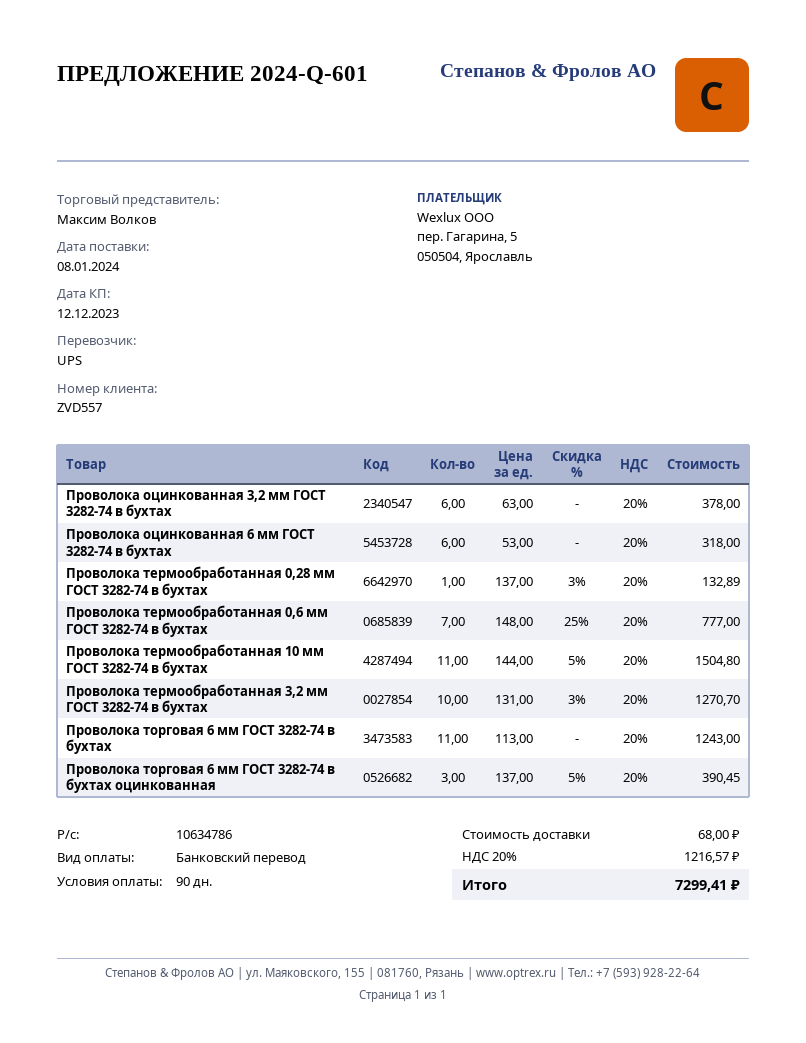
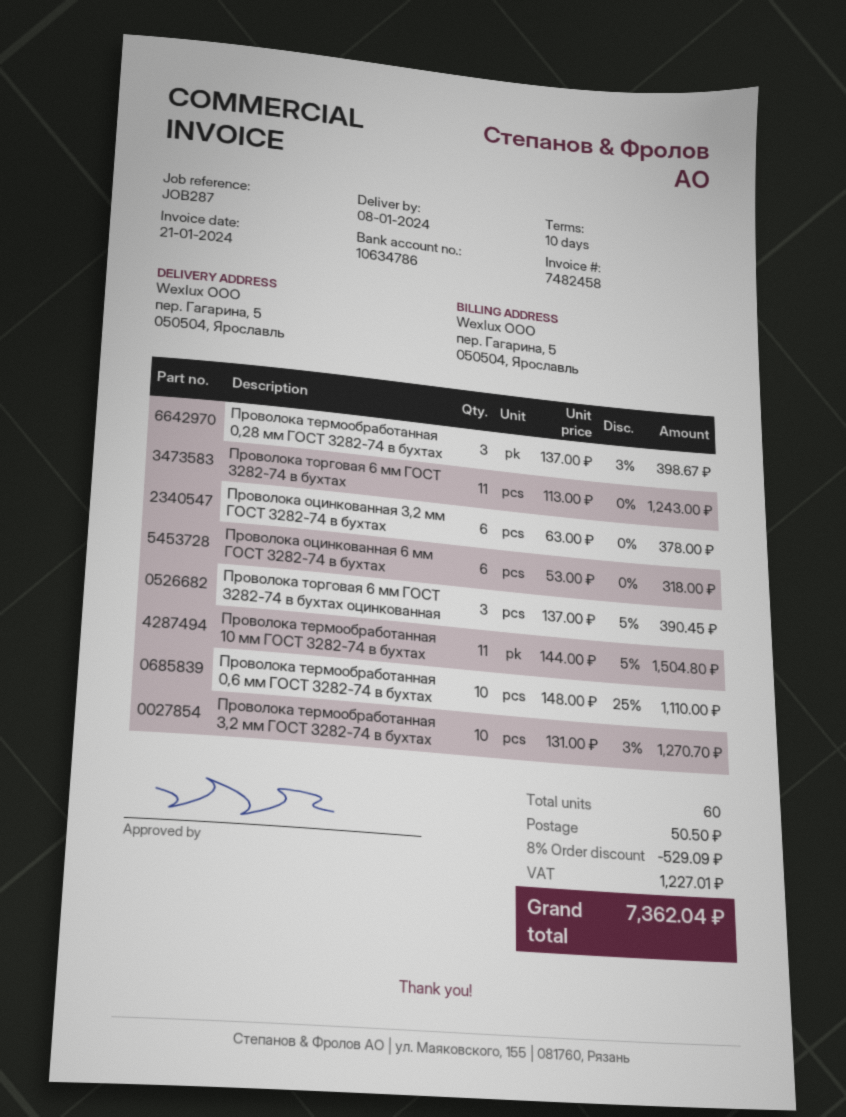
payment terms: 90 days -> 10 days
Проволока термообработанная 0,28 мм ГОСТ 3282-74 в бухтах: 1 x 137.00 - 3% = 132.89 -> 3 x 137.00 - 3% = 398.67
Проволока термообработанная 0,6 мм ГОСТ 3282-74 в бухтах: 7 x 148.00 - 25% = 777.00 -> 10 x 148.00 - 25% = 1110.00
discount: none -> 8% = 529.09
shipping: 68.00 -> 50.50
tax: 1216.57 -> 1227.01
total: 7299.41 -> 7362.04

